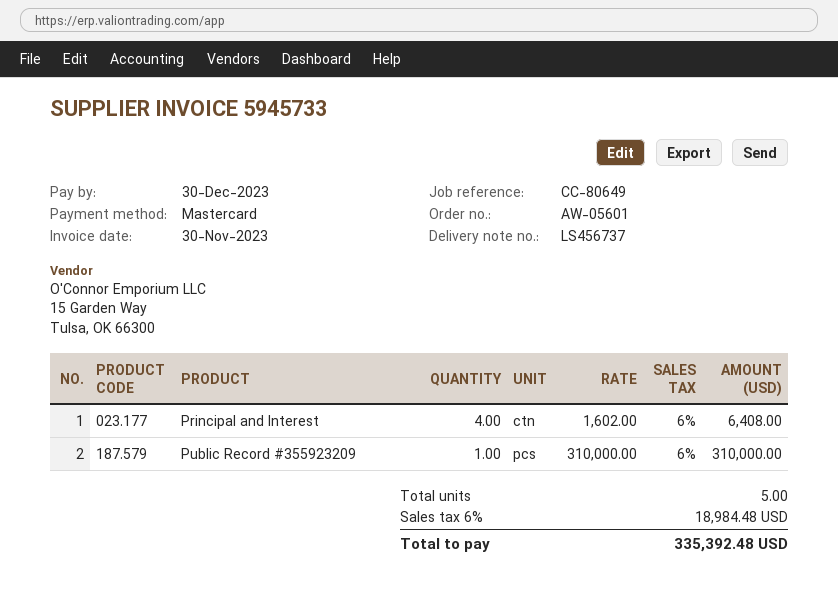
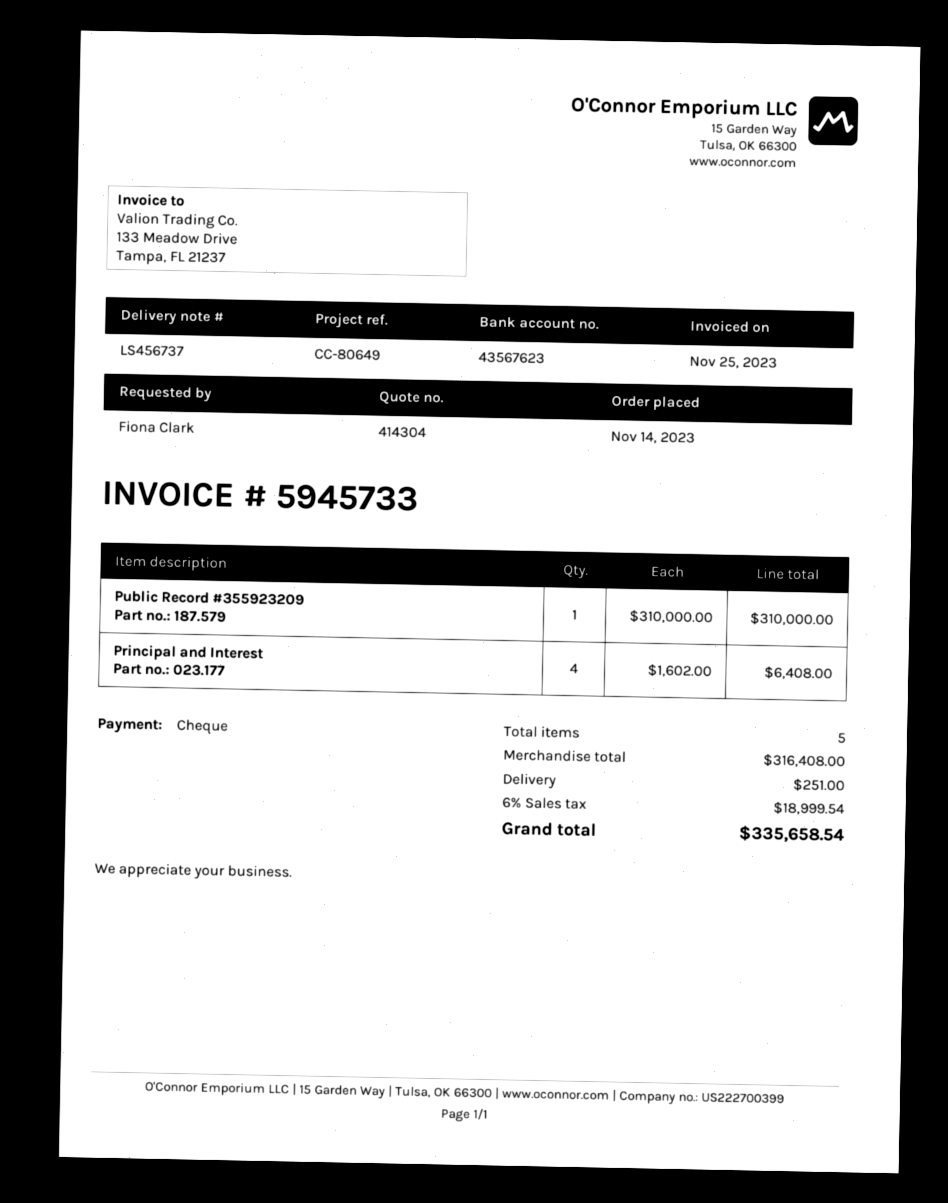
invoice date: 2023-11-30 -> 2023-11-25
payment method: Mastercard -> cheque
shipping: none -> 251.00
tax: 6% = 18984.48 -> 6% = 18999.54
total: 335392.48 -> 335658.54

